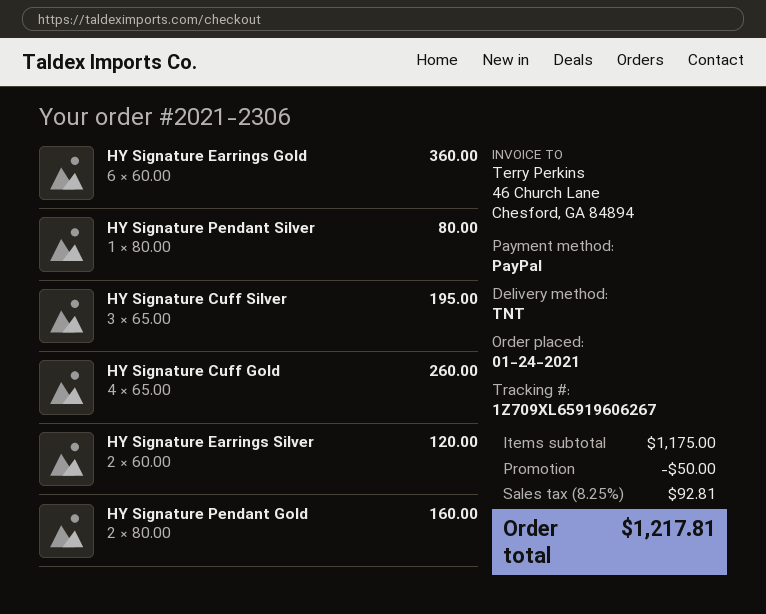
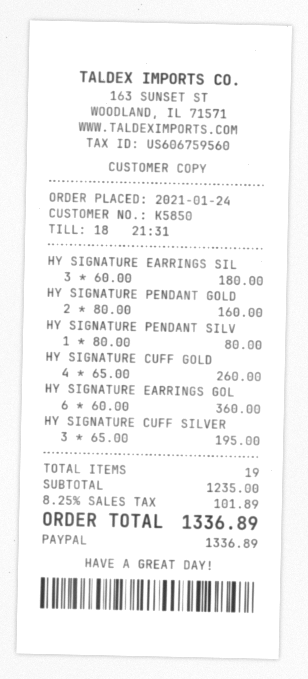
HY Signature Earrings Silver: 2 x 60.00 = 120.00 -> 3 x 60.00 = 180.00
subtotal: 1175.00 -> 1235.00
discount: 50.00 -> none
tax: 8.25% = 92.81 -> 8.25% = 101.89
total: 1217.81 -> 1336.89

